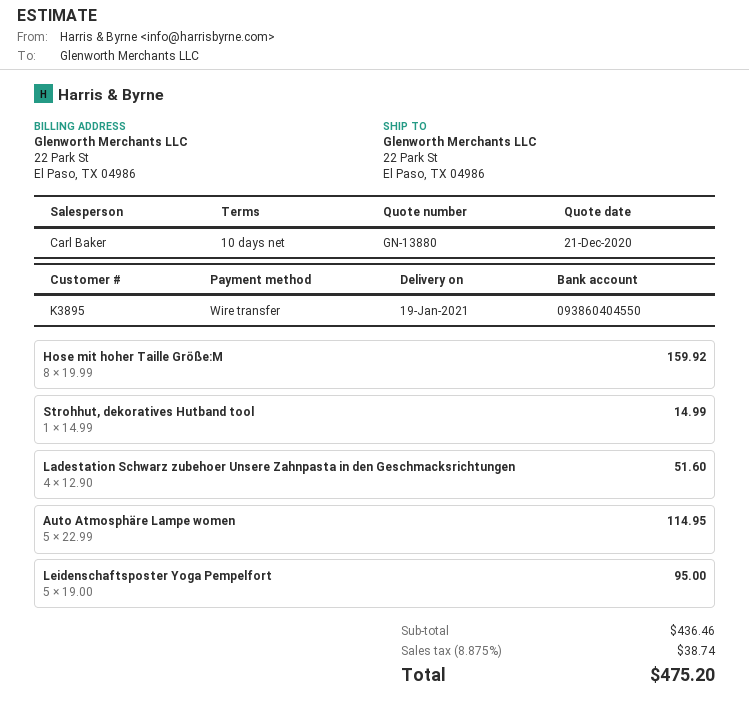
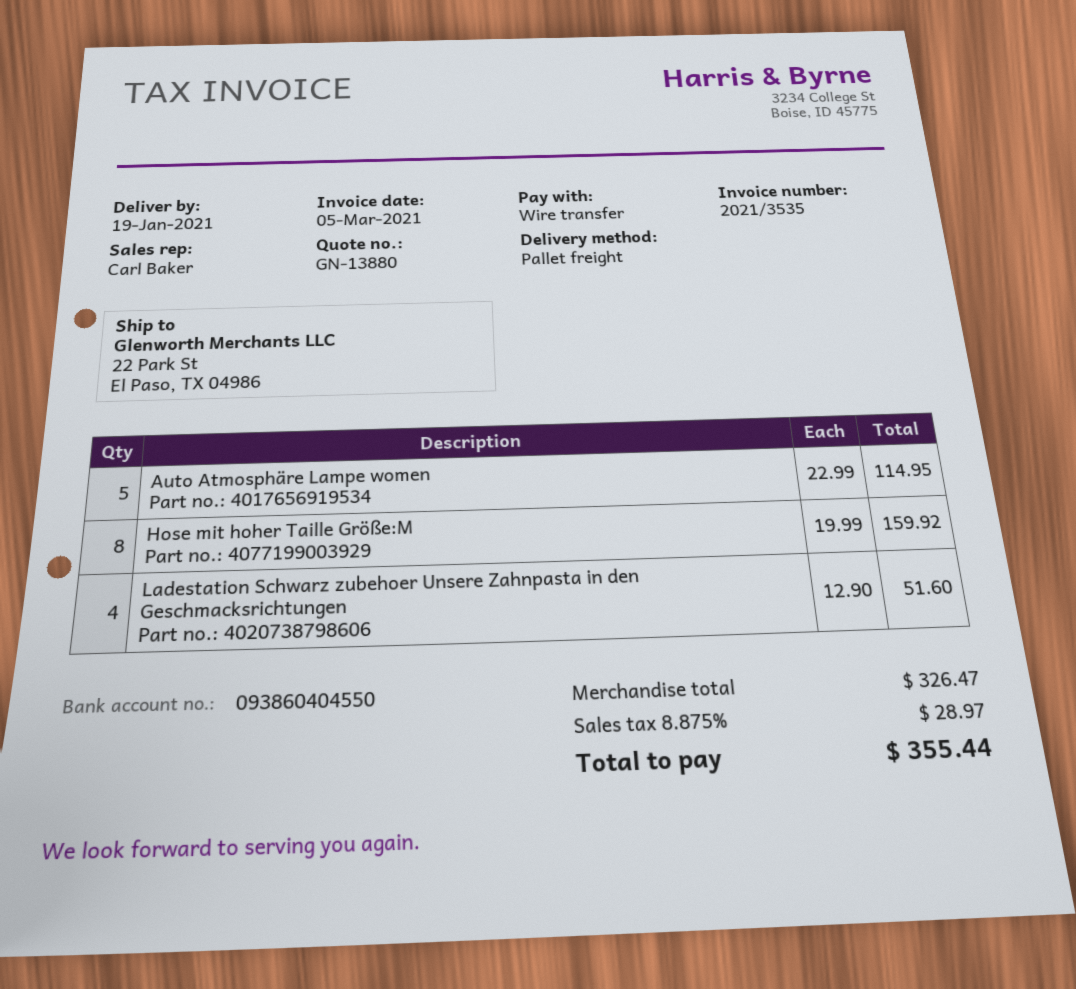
Strohhut, dekoratives Hutband tool: 1 x 14.99 = 14.99 -> none
Leidenschaftsposter Yoga Pempelfort: 5 x 19.00 = 95.00 -> none
subtotal: 436.46 -> 326.47
tax: 8.875% = 38.74 -> 8.875% = 28.97
total: 475.20 -> 355.44

